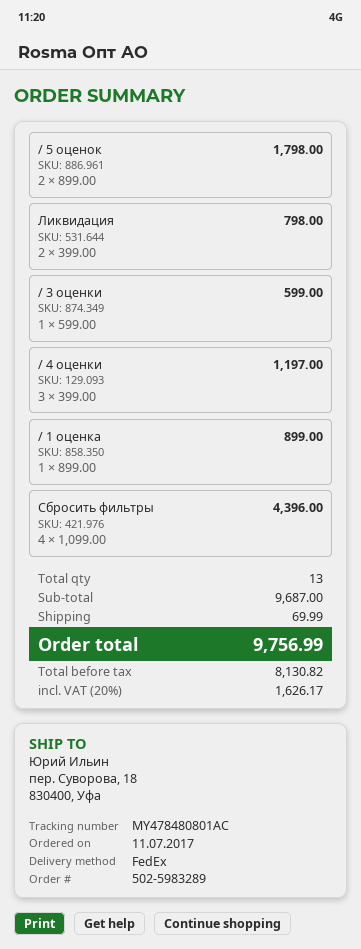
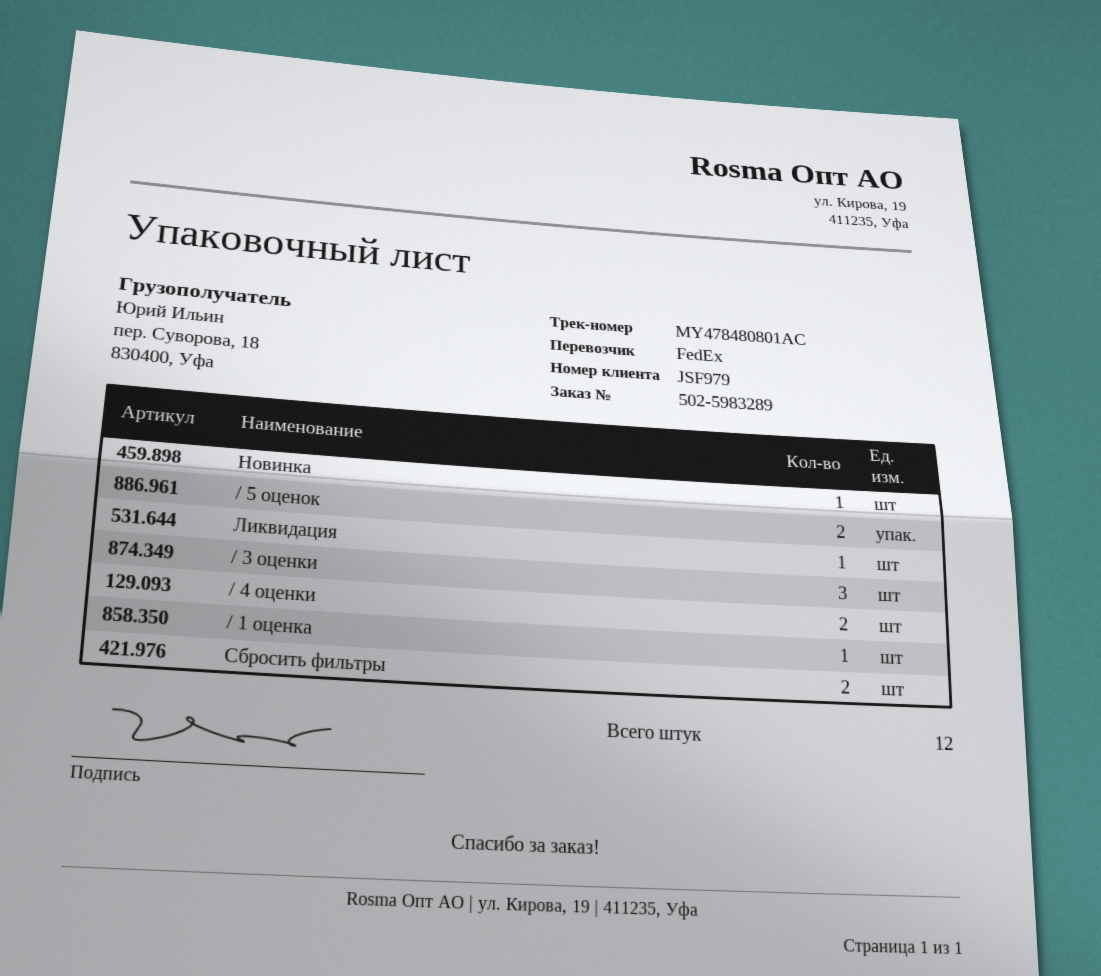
Ликвидация: 2 -> 1
/ 3 оценки: 1 -> 3
/ 4 оценки: 3 -> 2
Сбросить фильтры: 4 -> 2
Новинка: none -> 1
total quantity: 13 -> 12

